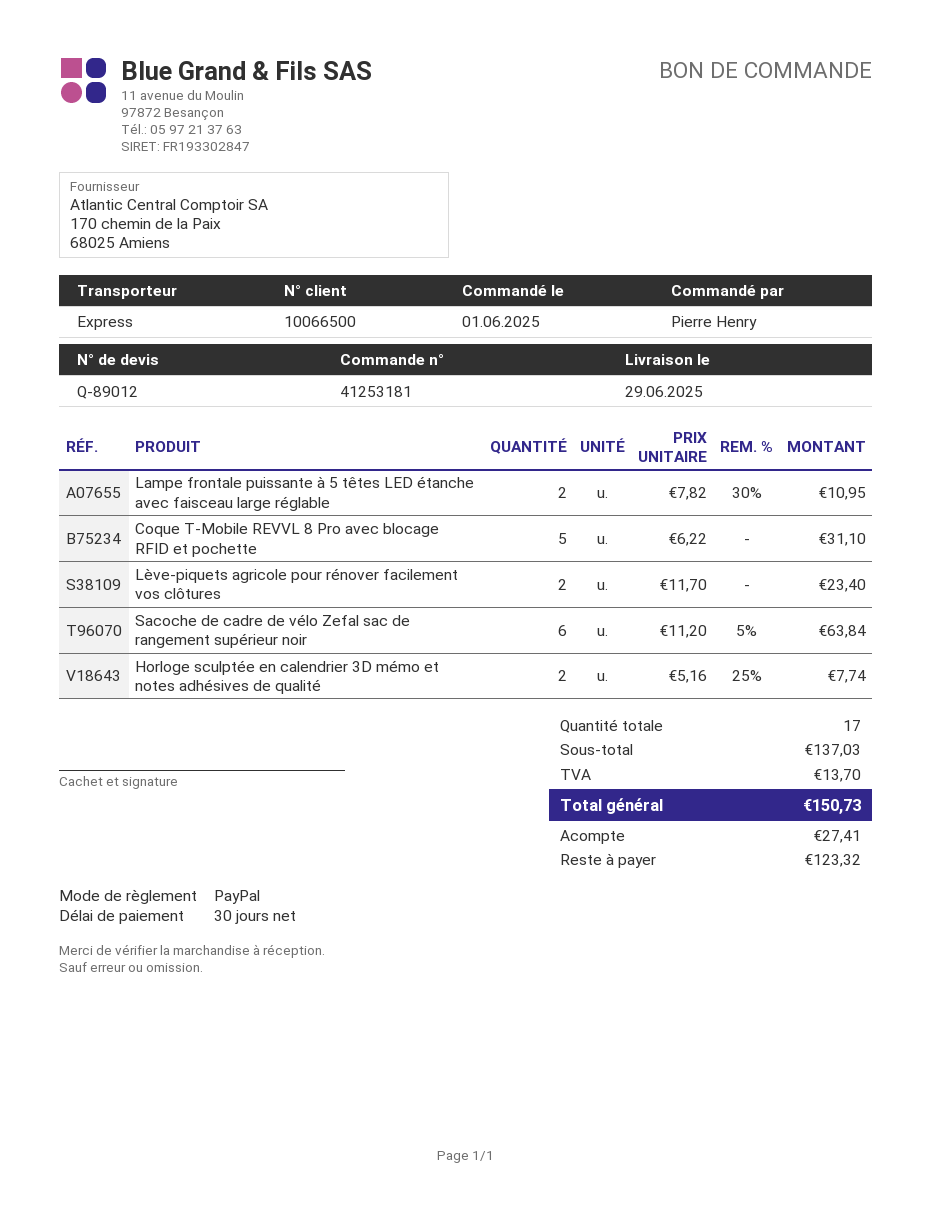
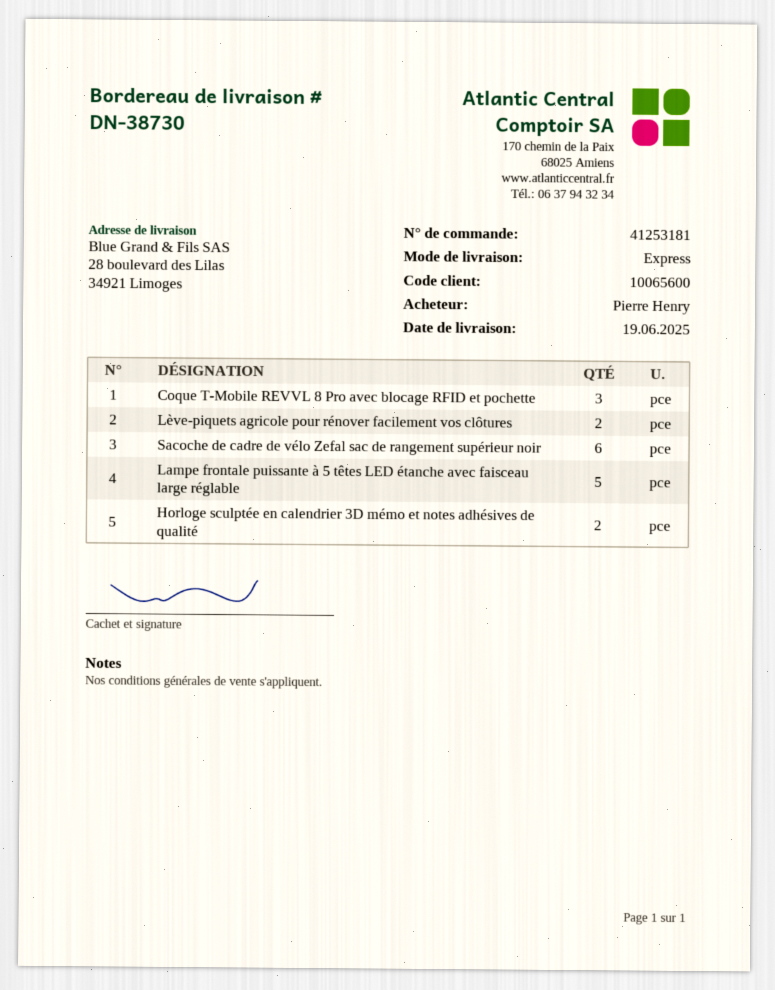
delivery date: 2025-06-29 -> 2025-06-19
customer number: 10066500 -> 10065600
Lampe frontale puissante à 5 têtes LED étanche avec faisceau large réglable: 2 -> 5
Coque T-Mobile REVVL 8 Pro avec blocage RFID et pochette: 5 -> 3

